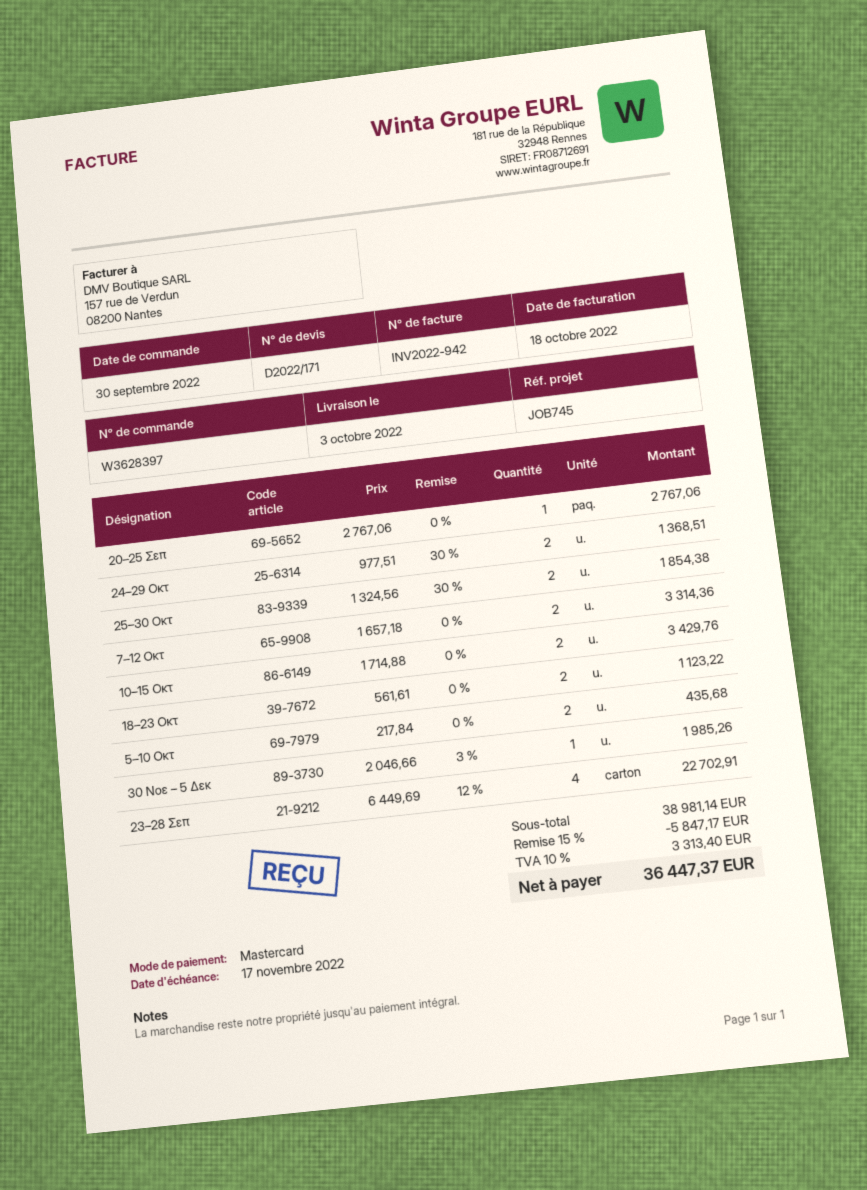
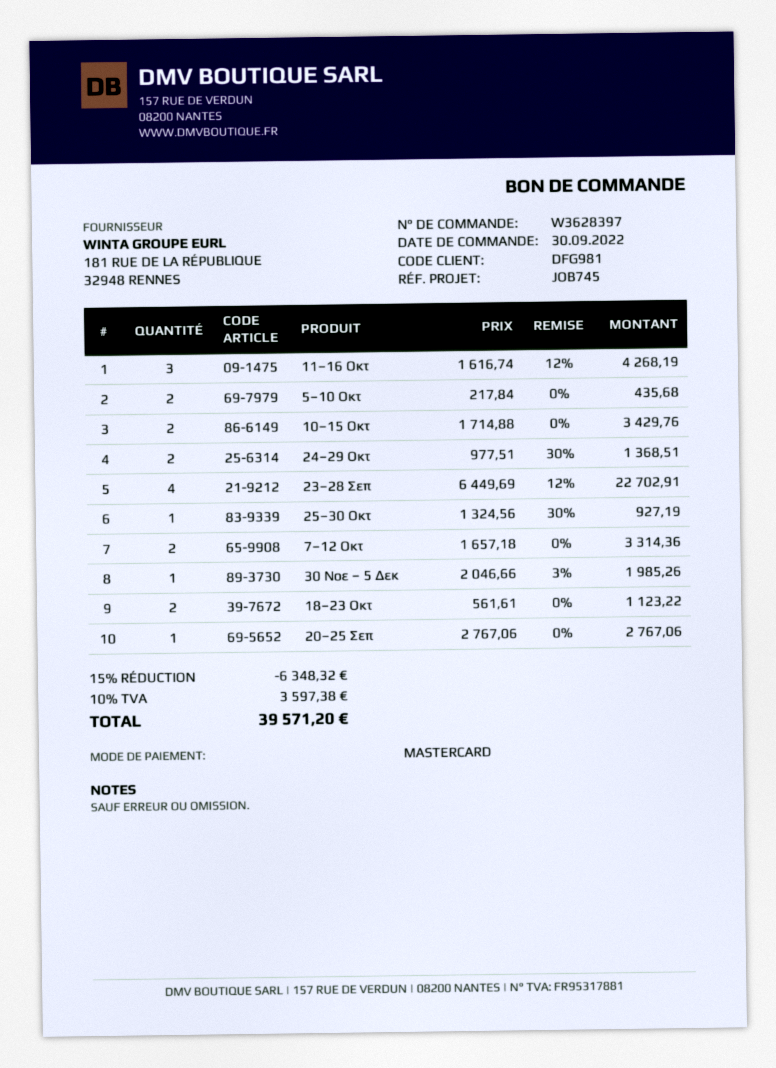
25–30 Οκτ: 2 x 1324.56 - 30% = 1854.38 -> 1 x 1324.56 - 30% = 927.19
11–16 Οκτ: none -> 3 x 1616.74 - 12% = 4268.19
discount: 15% = 5847.17 -> 15% = 6348.32
tax: 10% = 3313.40 -> 10% = 3597.38
total: 36447.37 -> 39571.20

